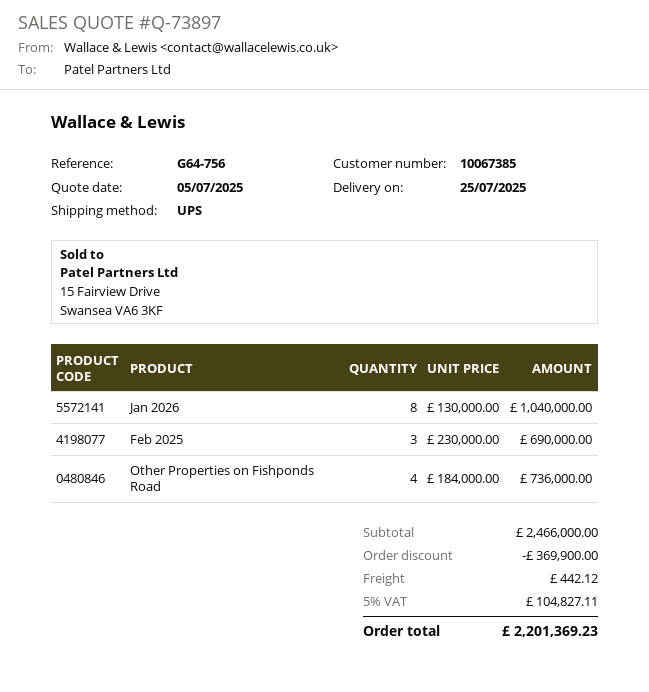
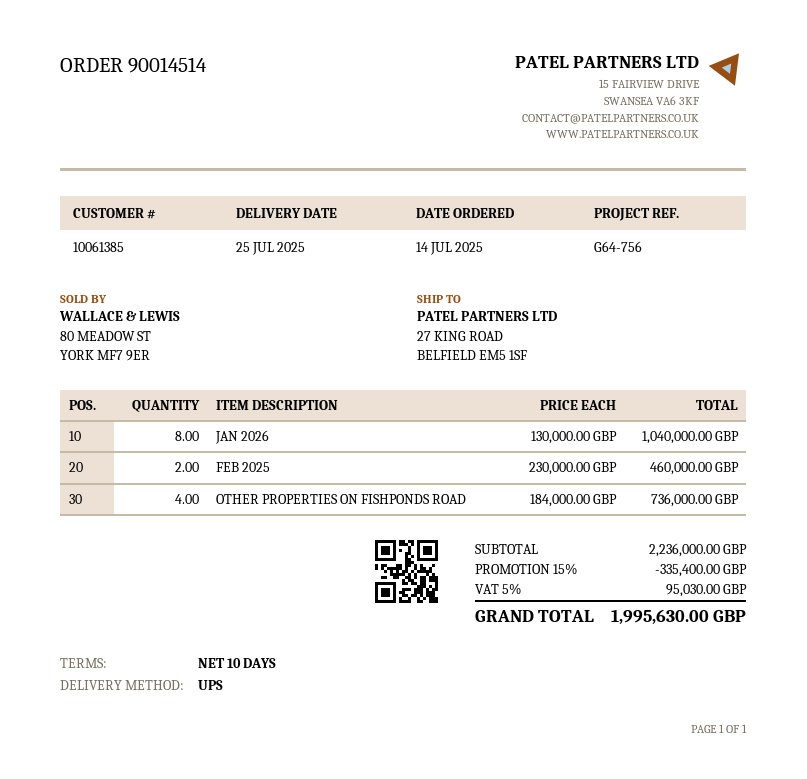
customer number: 10067385 -> 10061385
Feb 2025: 3 x 230000.00 = 690000.00 -> 2 x 230000.00 = 460000.00
subtotal: 2466000.00 -> 2236000.00
discount: 369900.00 -> 335400.00
shipping: 442.12 -> none
tax: 5% = 104827.11 -> 5% = 95030.00
total: 2201369.23 -> 1995630.00

